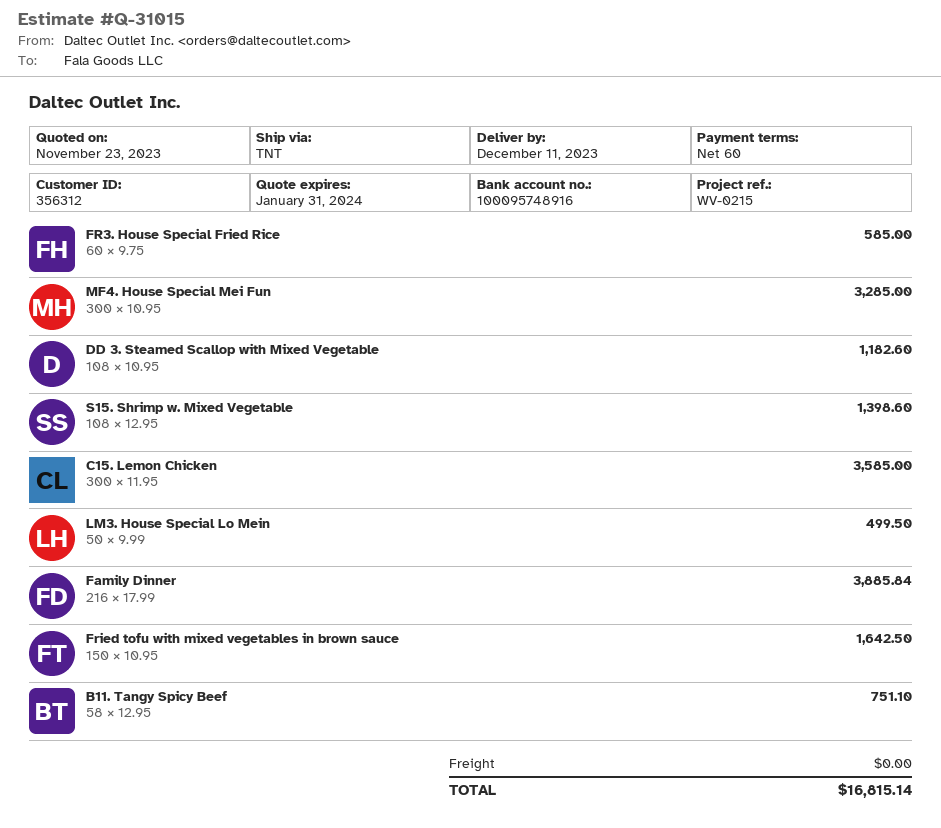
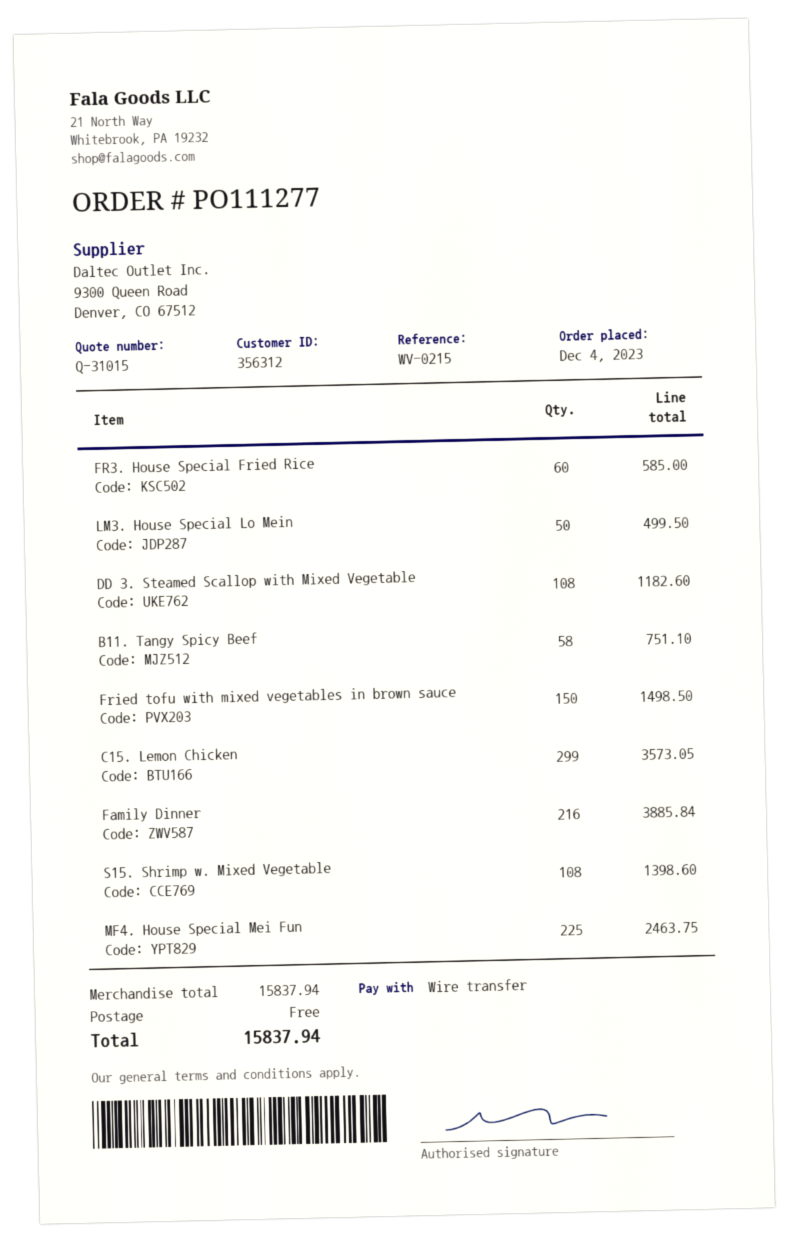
MF4. House Special Mei Fun: 300 for 3285.00 -> 225 for 2463.75
C15. Lemon Chicken: 300 for 3585.00 -> 299 for 3573.05
Fried tofu with mixed vegetables in brown sauce: 150 for 1642.50 -> 150 for 1498.50
total: 16815.14 -> 15837.94

